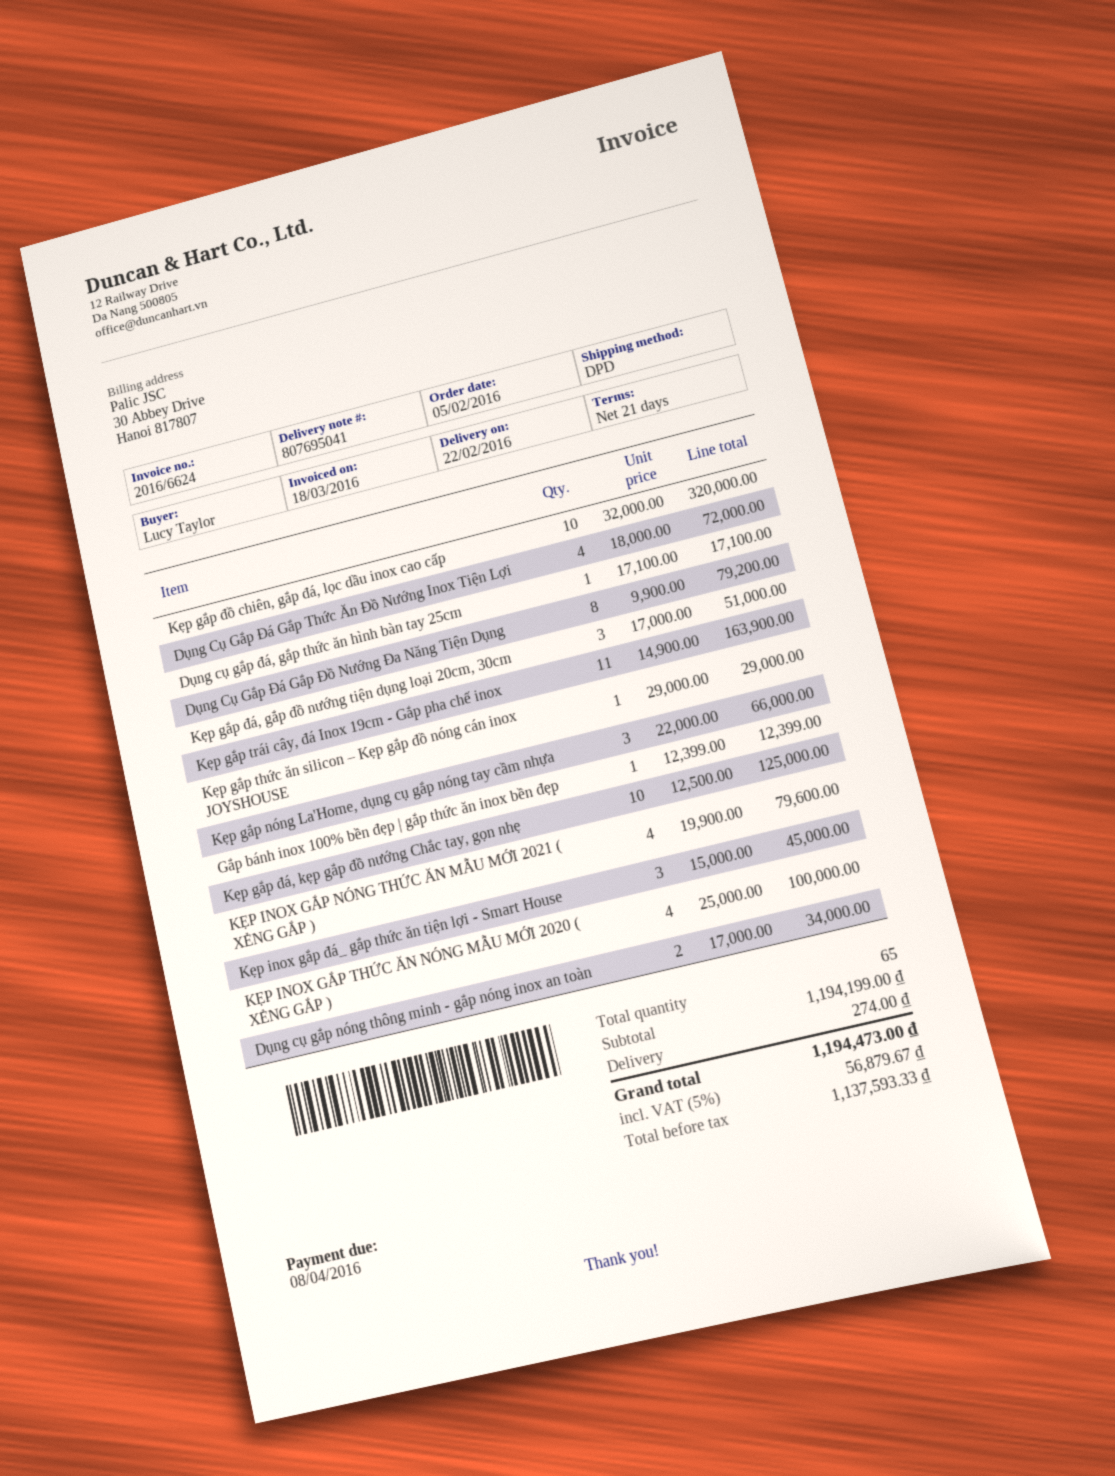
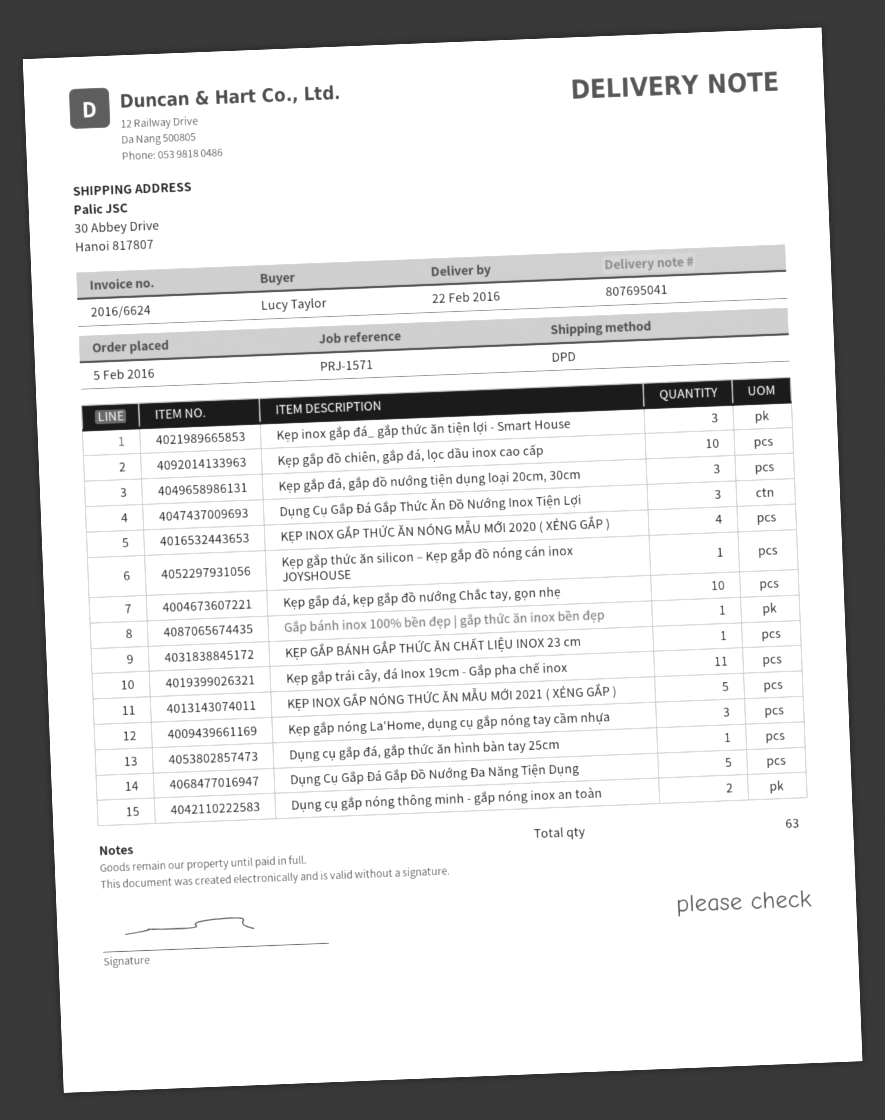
Dụng Cụ Gắp Đá Gắp Thức Ăn Đồ Nướng Inox Tiện Lợi: 4 -> 3
Dụng Cụ Gắp Đá Gắp Đồ Nướng Đa Năng Tiện Dụng: 8 -> 5
KẸP INOX GẮP NÓNG THỨC ĂN MẪU MỚI 2021 ( XẺNG GẮP ): 4 -> 5
KẸP GẮP BÁNH GẮP THỨC ĂN CHẤT LIỆU INOX 23 cm: none -> 1
total quantity: 65 -> 63

